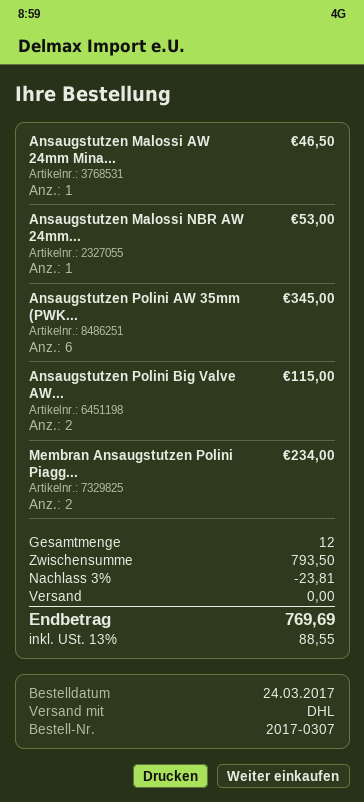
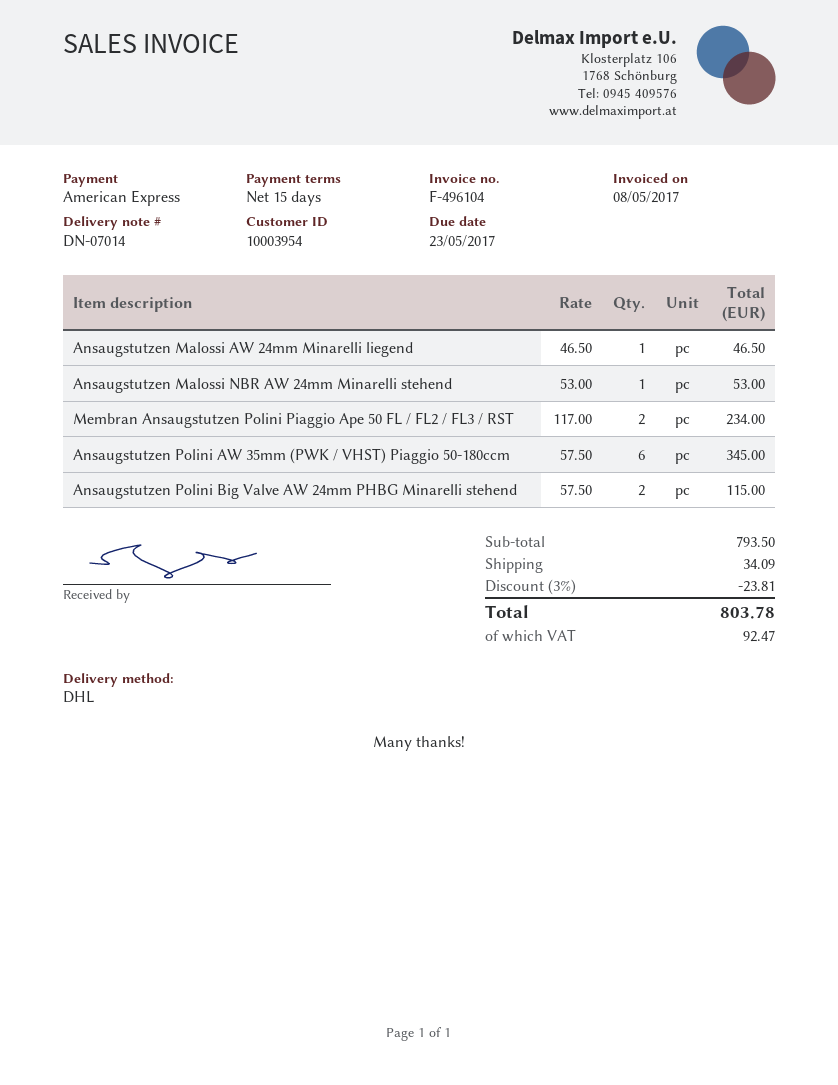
shipping: 0.00 -> 34.09
tax: 88.55 -> 92.47
total: 769.69 -> 803.78

